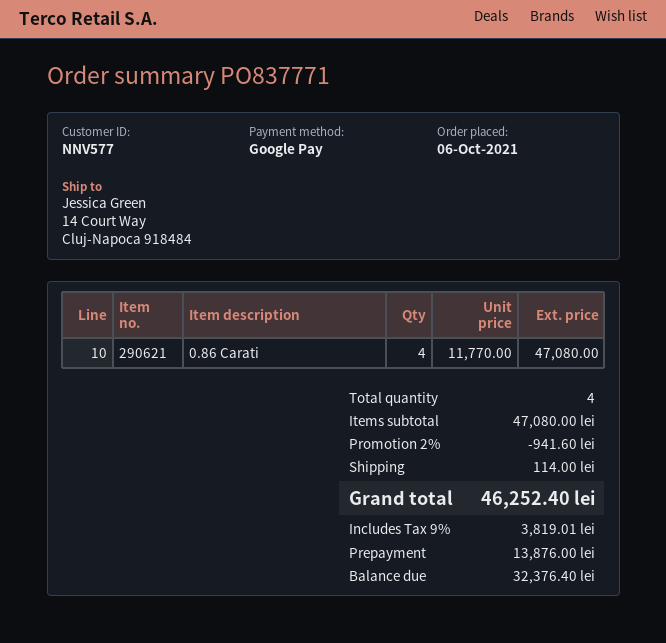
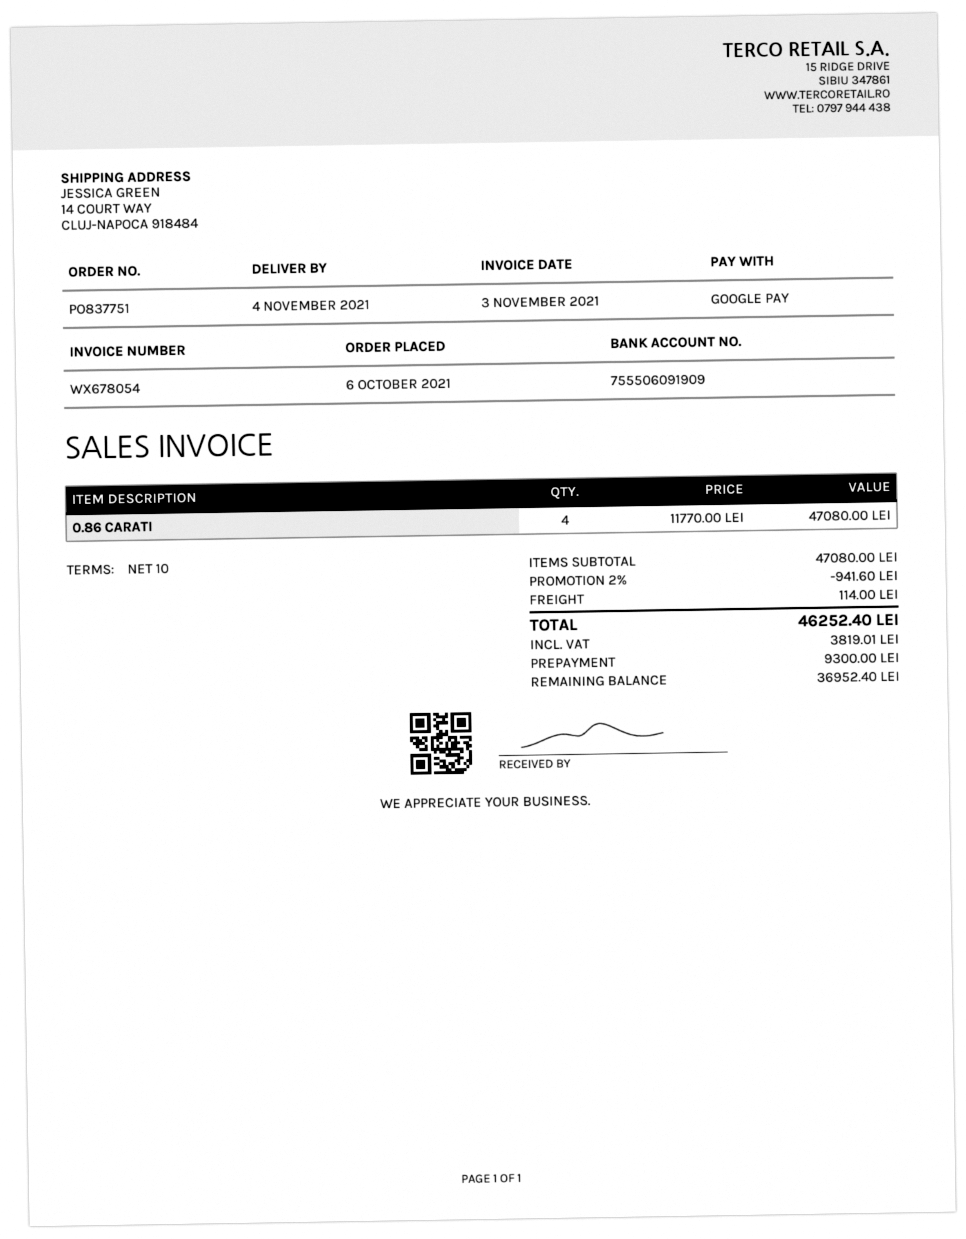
order number: PO837771 -> PO837751
deposit: 13876.00 -> 9300.00
balance: 32376.40 -> 36952.40

